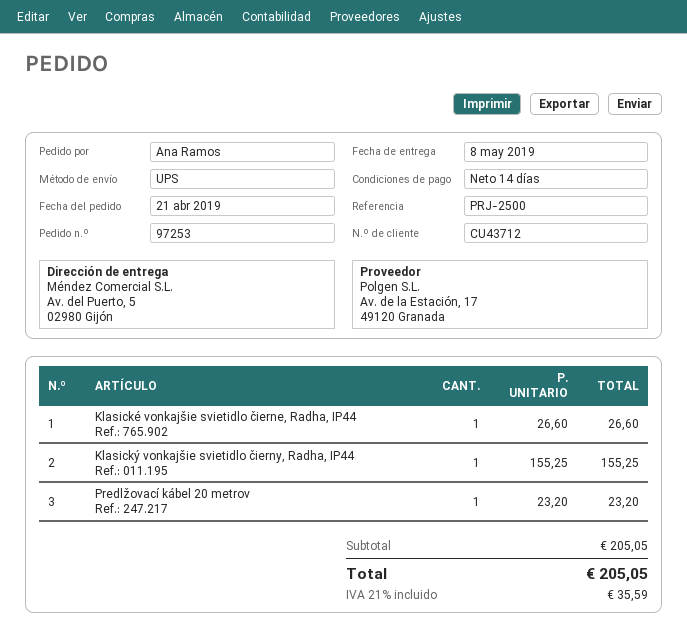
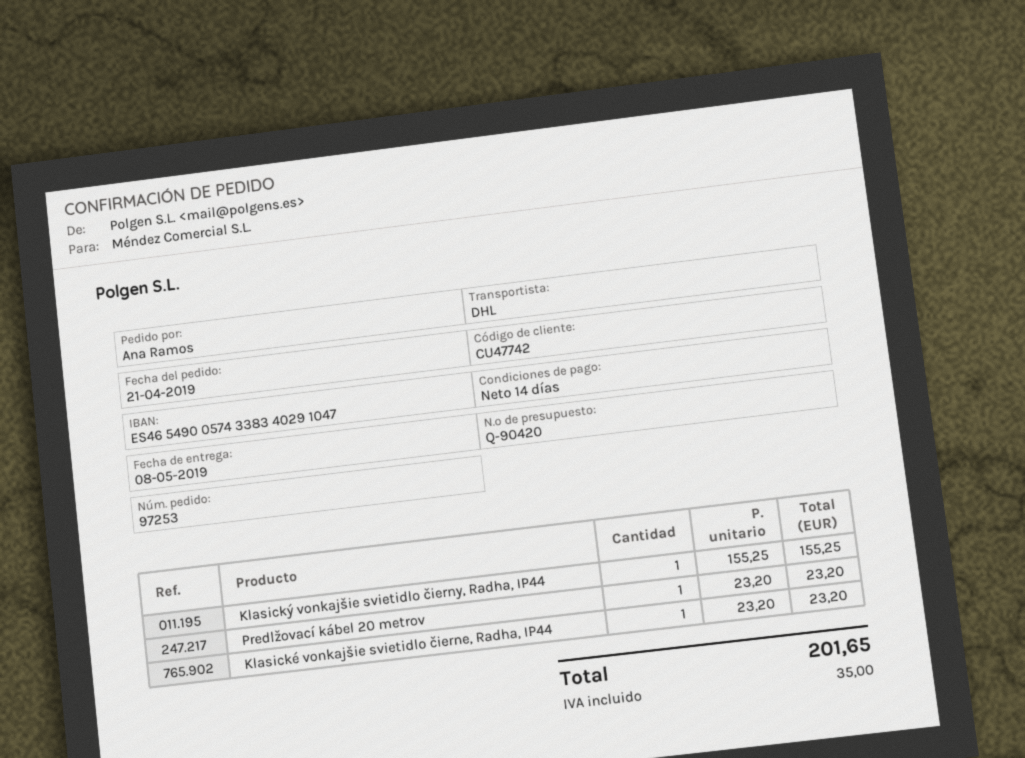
customer number: CU43712 -> CU47742
shipping method: UPS -> DHL
Klasické vonkajšie svietidlo čierne, Radha, IP44: 1 x 26.60 = 26.60 -> 1 x 23.20 = 23.20
tax: 35.59 -> 35.00
total: 205.05 -> 201.65

